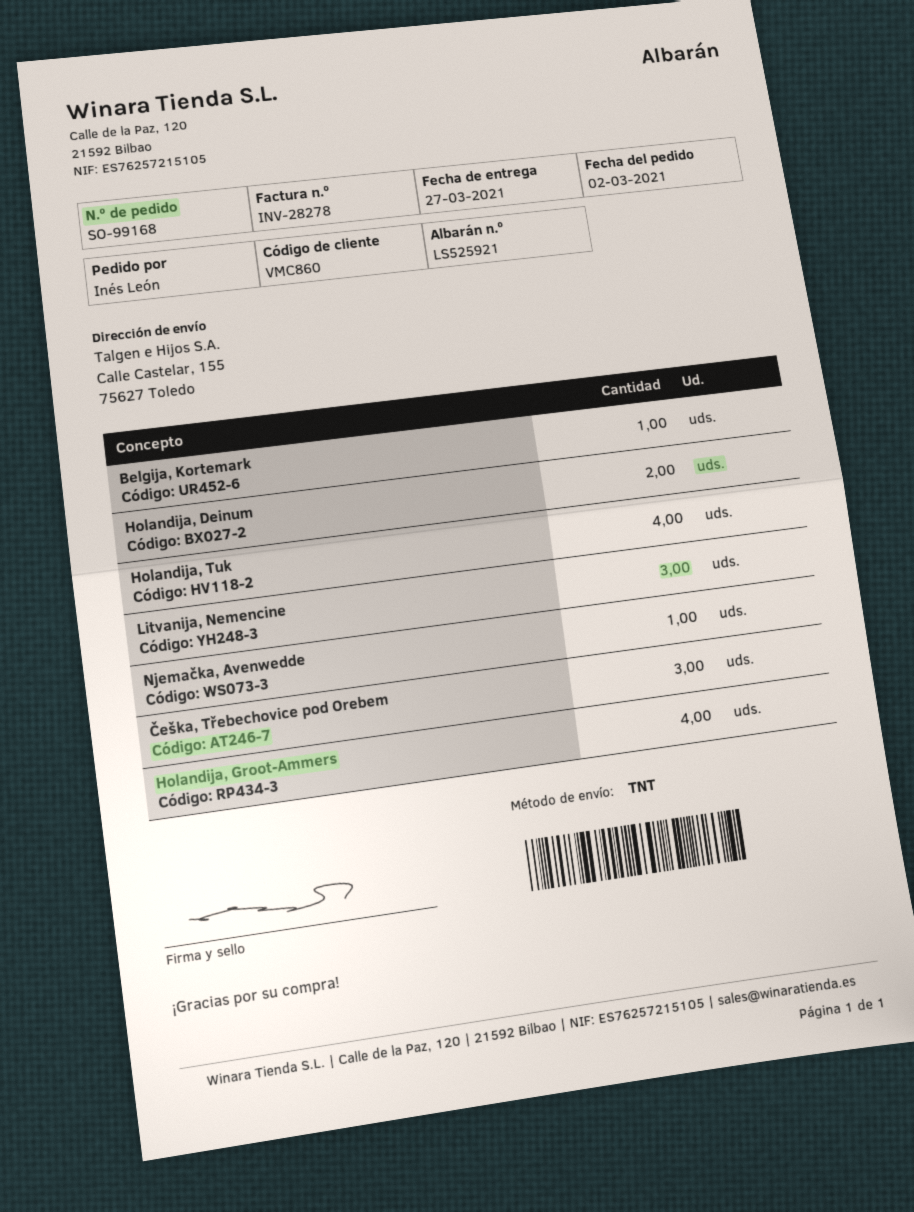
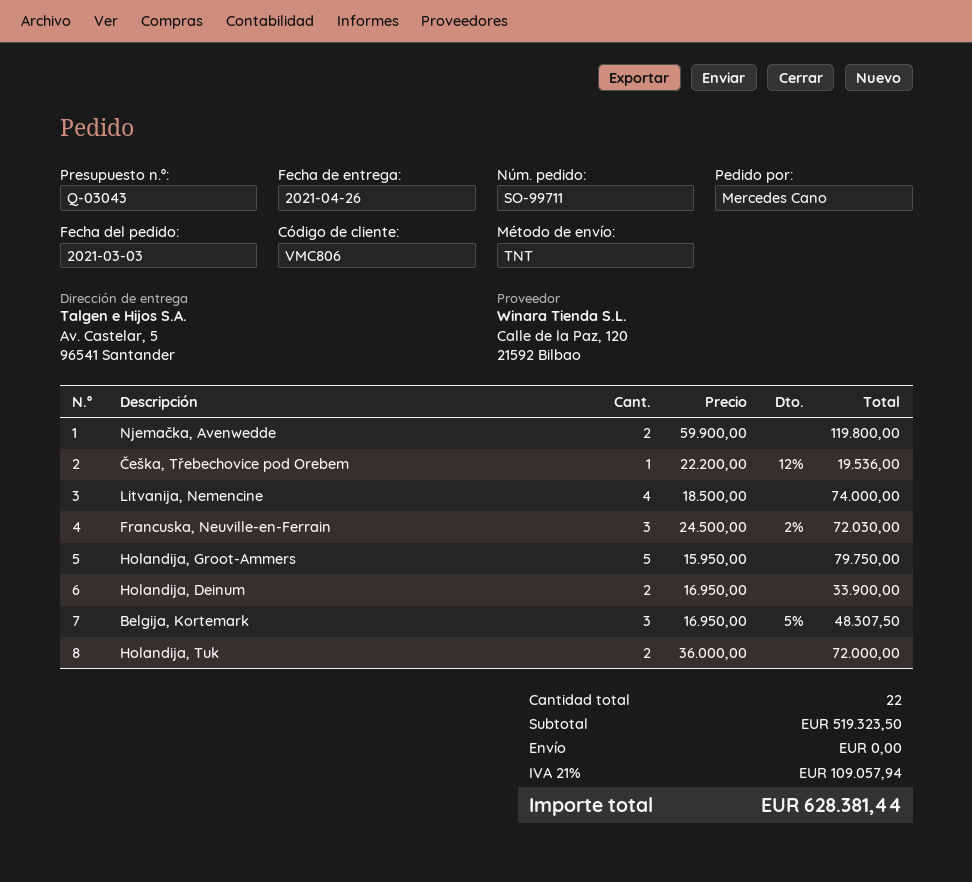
order number: SO-99168 -> SO-99711
order date: 2021-03-02 -> 2021-03-03
delivery date: 2021-03-27 -> 2021-04-26
customer number: VMC860 -> VMC806
ordered by: Inés León -> Mercedes Cano
ship to: Calle Castelar, 155, 75627 Toledo -> Av. Castelar, 5, 96541 Santander
Belgija, Kortemark: 1 -> 3
Holandija, Tuk: 4 -> 2
Litvanija, Nemencine: 3 -> 4
Njemačka, Avenwedde: 1 -> 2
Češka, Třebechovice pod Orebem: 3 -> 1
Holandija, Groot-Ammers: 4 -> 5
Francuska, Neuville-en-Ferrain: none -> 3

